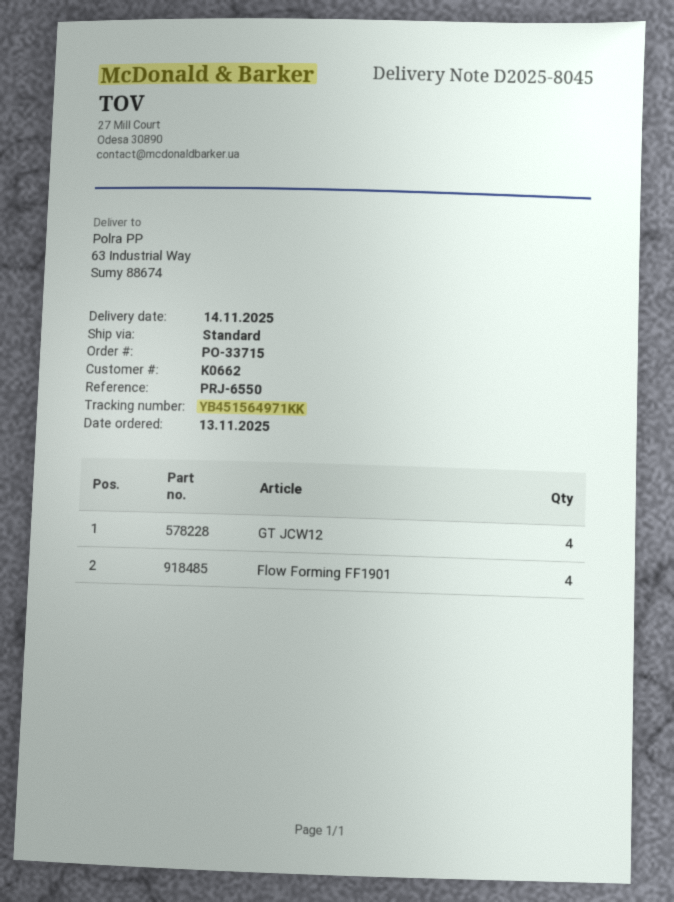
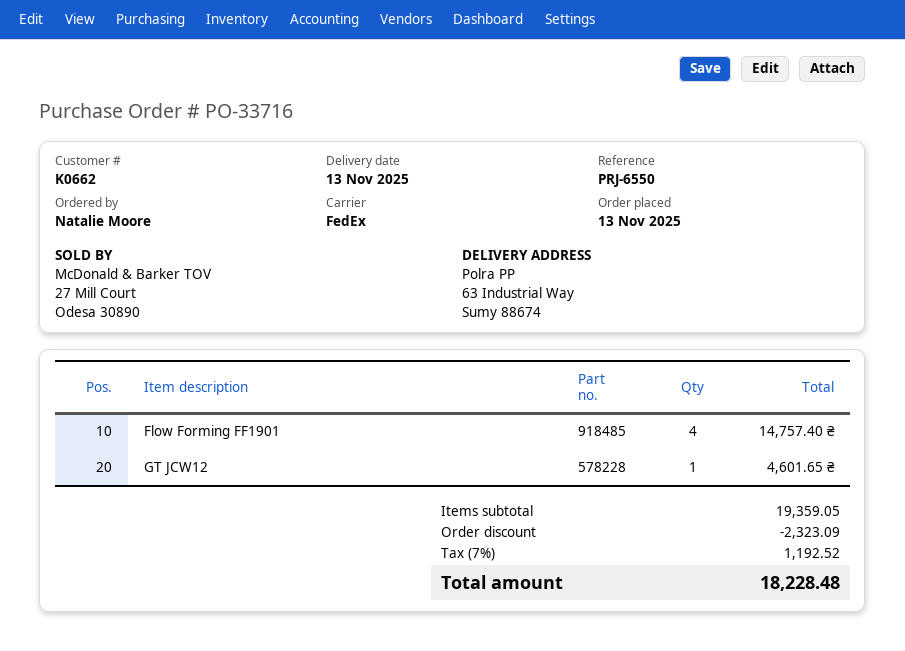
order number: PO-33715 -> PO-33716
delivery date: 2025-11-14 -> 2025-11-13
shipping method: standard -> FedEx
GT JCW12: 4 -> 1

